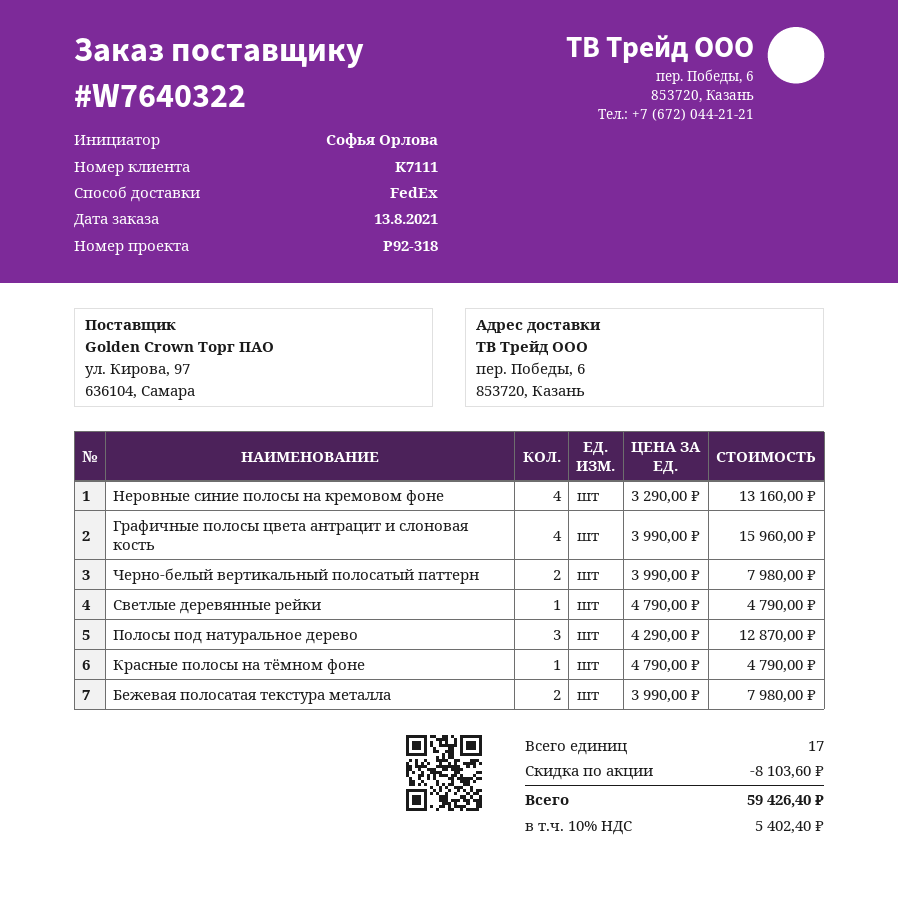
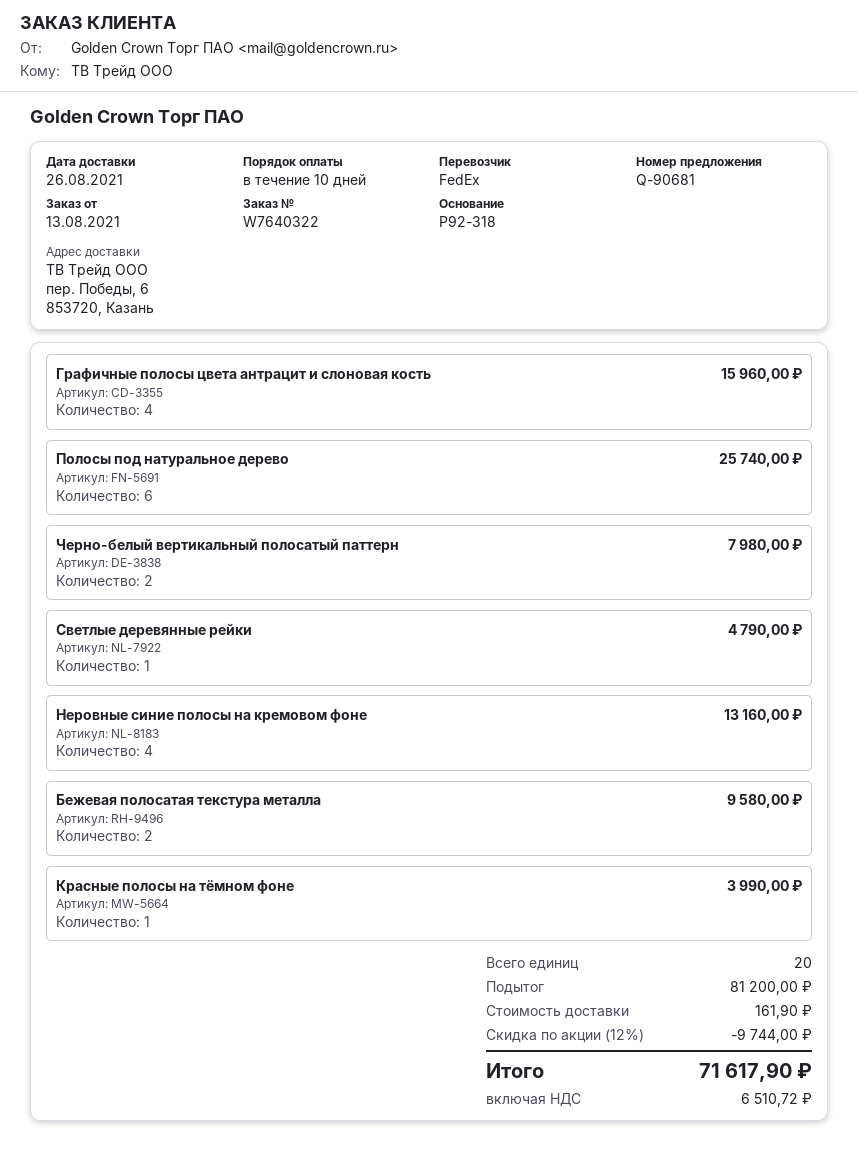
Полосы под натуральное дерево: 3 for 12870.00 -> 6 for 25740.00
Красные полосы на тёмном фоне: 1 for 4790.00 -> 1 for 3990.00
Бежевая полосатая текстура металла: 2 for 7980.00 -> 2 for 9580.00
total quantity: 17 -> 20
discount: 8103.60 -> 9744.00
shipping: none -> 161.90
tax: 5402.40 -> 6510.72
total: 59426.40 -> 71617.90

